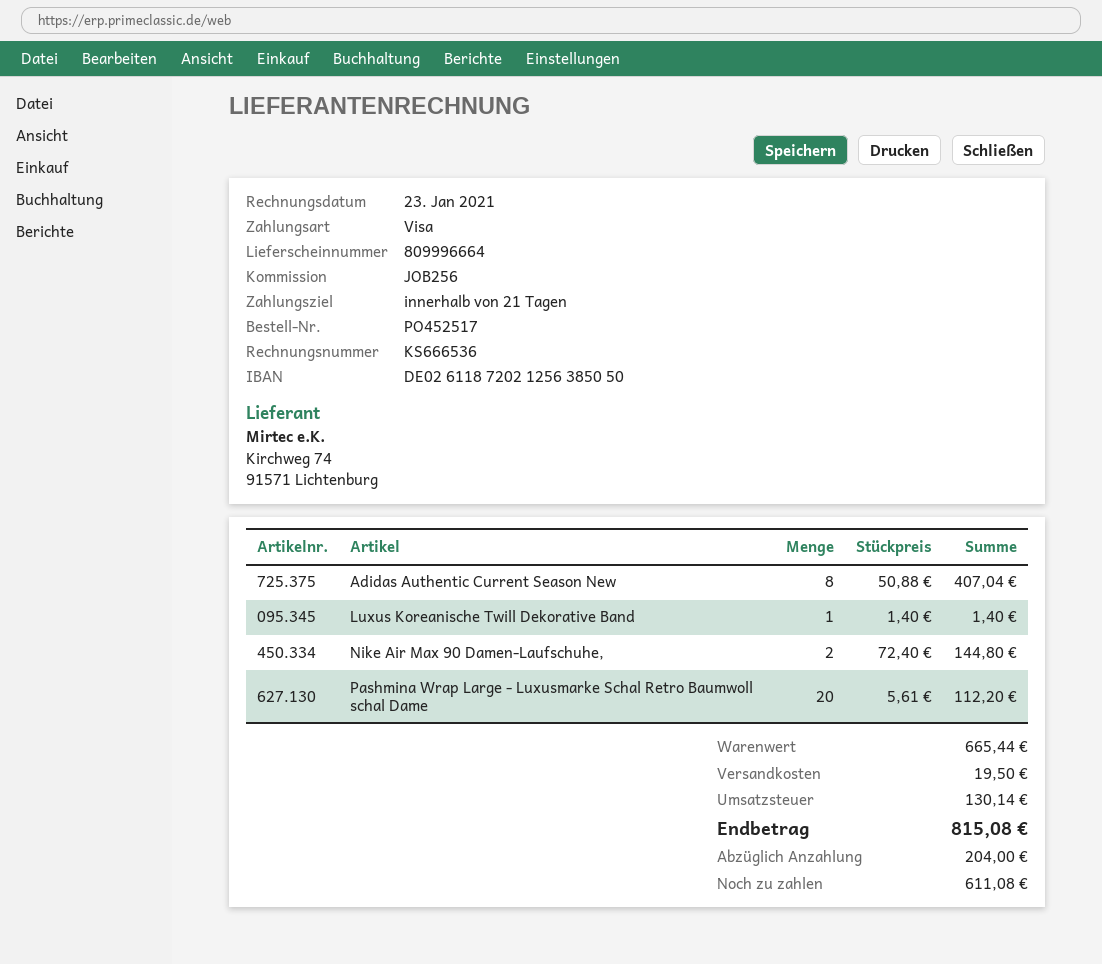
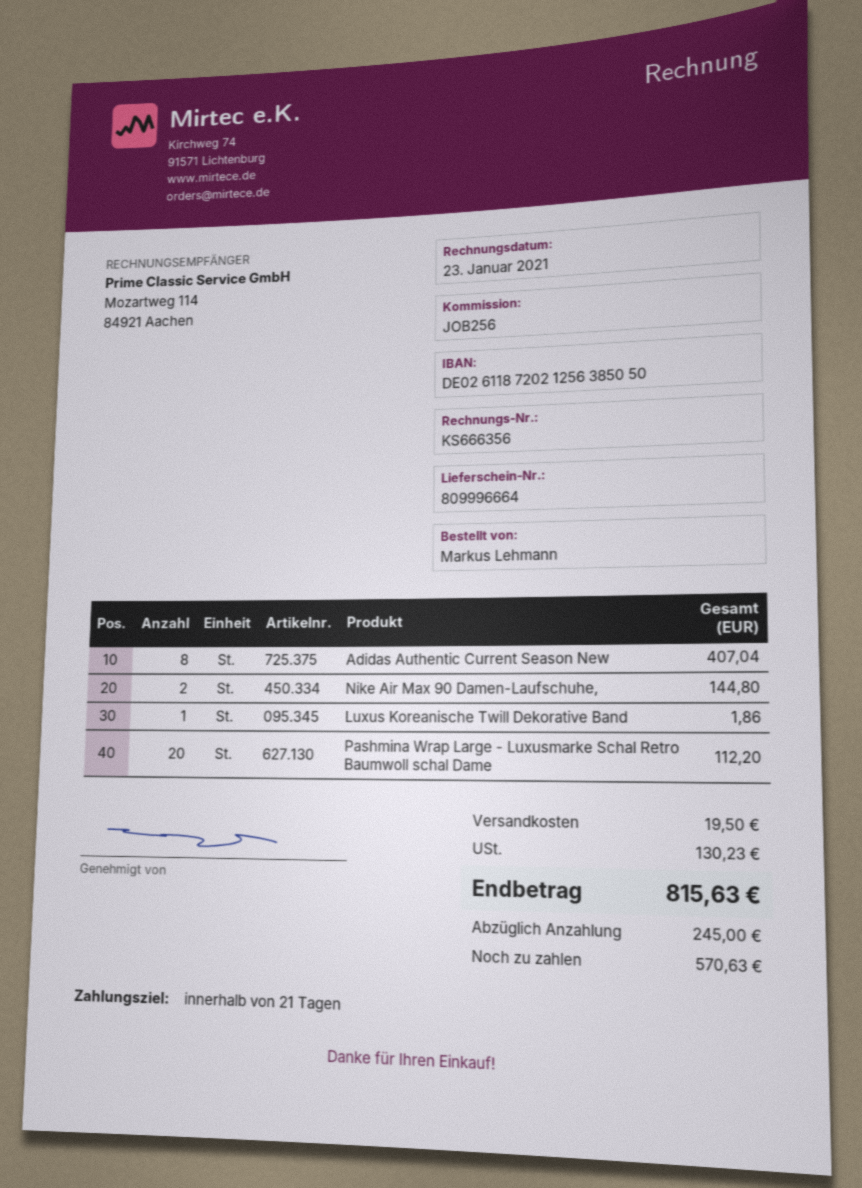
invoice number: KS666536 -> KS666356
Luxus Koreanische Twill Dekorative Band: 1 for 1.40 -> 1 for 1.86
tax: 130.14 -> 130.23
total: 815.08 -> 815.63
deposit: 204.00 -> 245.00
balance: 611.08 -> 570.63

